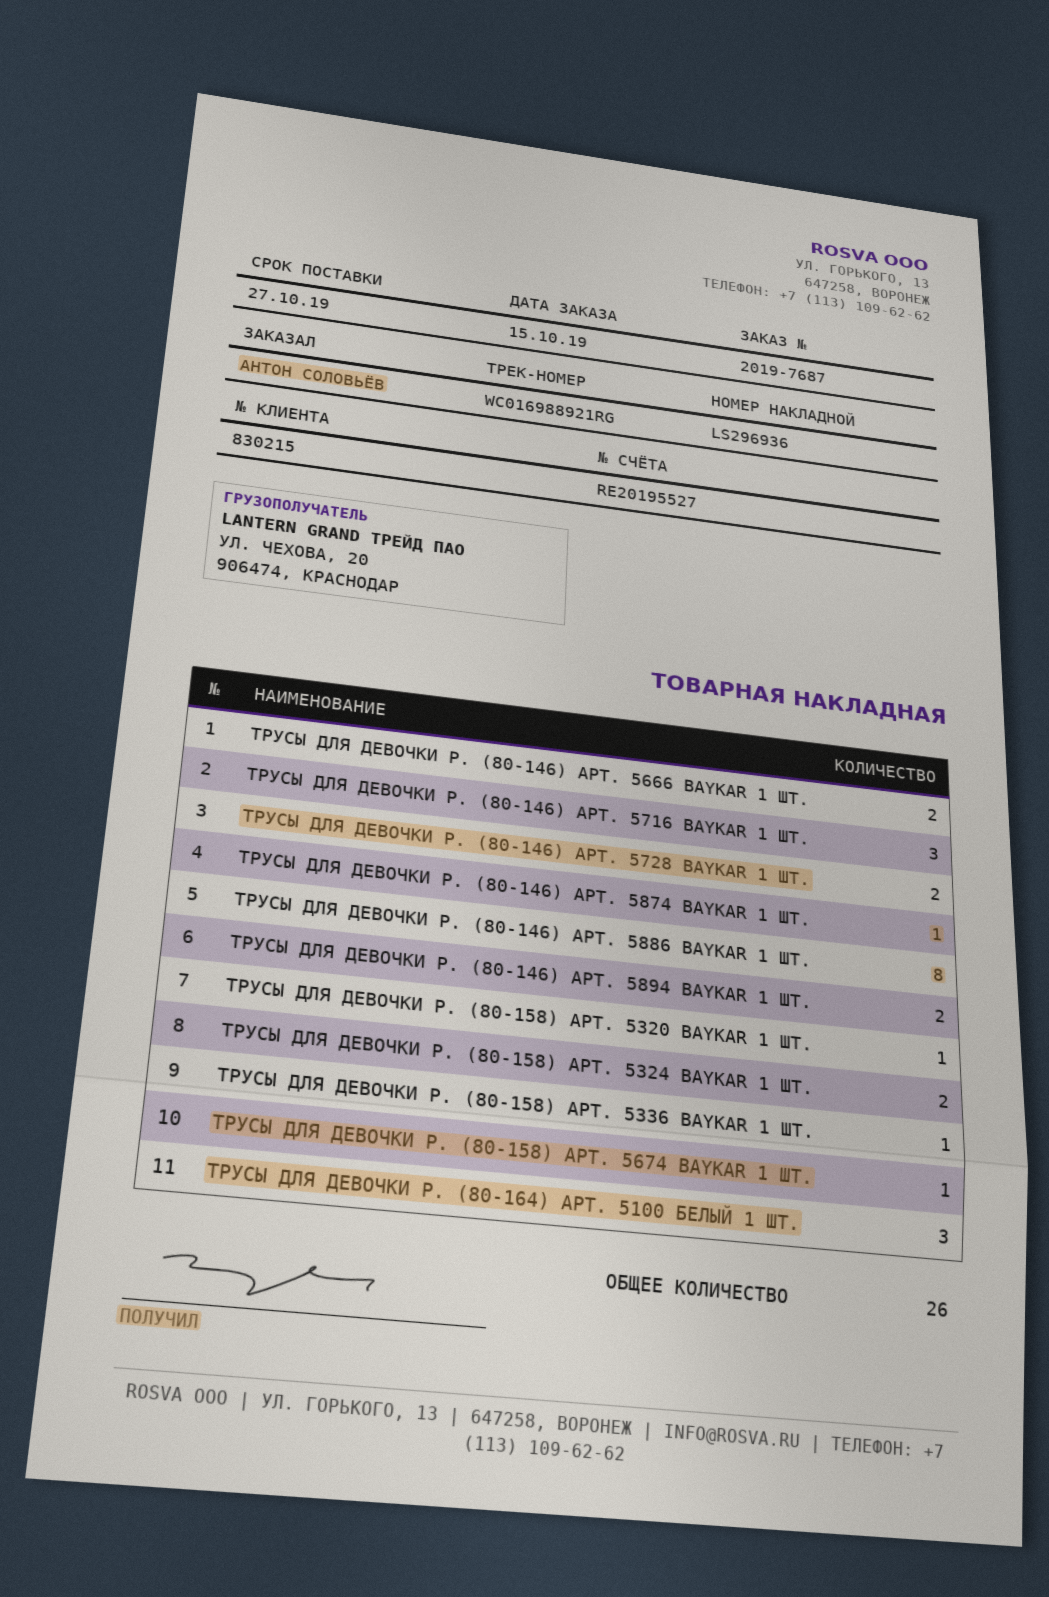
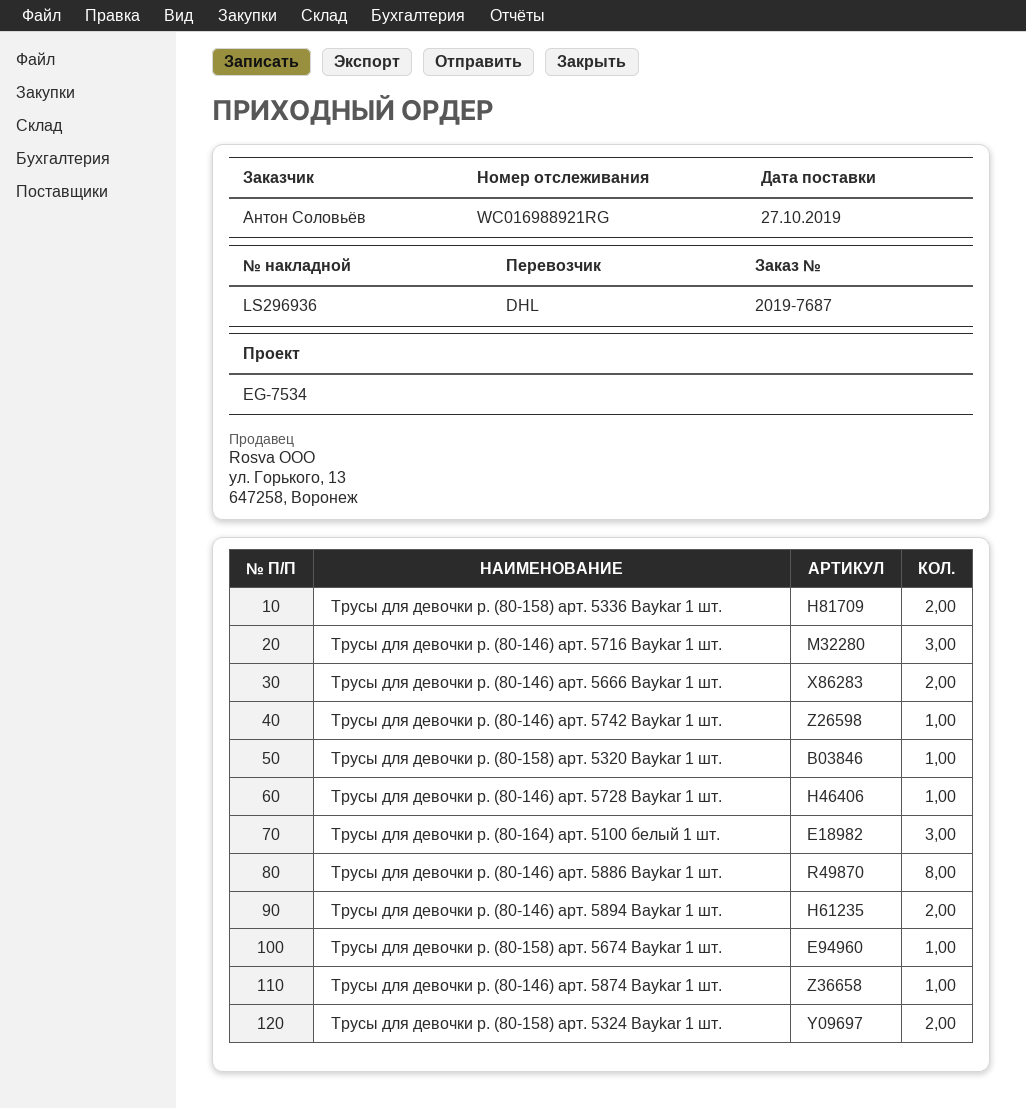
ТРУСЫ ДЛЯ ДЕВОЧКИ Р. (80-146) АРТ. 5728 BAYKAR 1 ШТ.: 2 -> 1
ТРУСЫ ДЛЯ ДЕВОЧКИ Р. (80-158) АРТ. 5336 BAYKAR 1 ШТ.: 1 -> 2
Трусы для девочки р. (80-146) арт. 5742 Baykar 1 шт.: none -> 1

